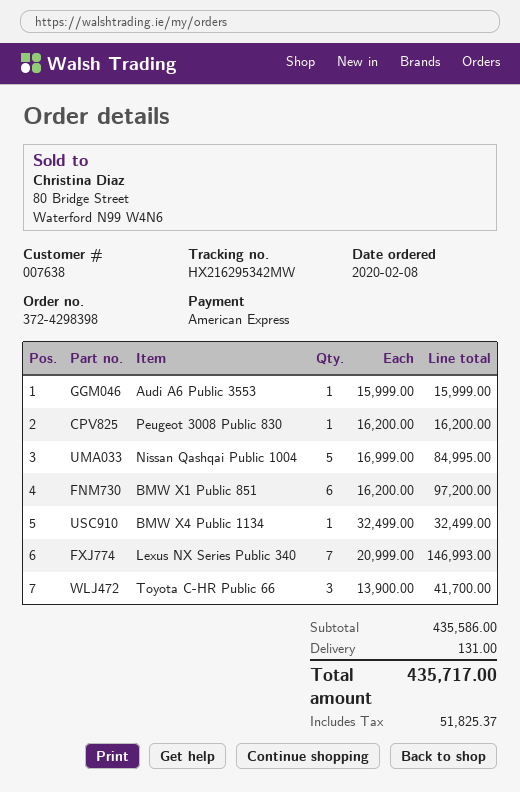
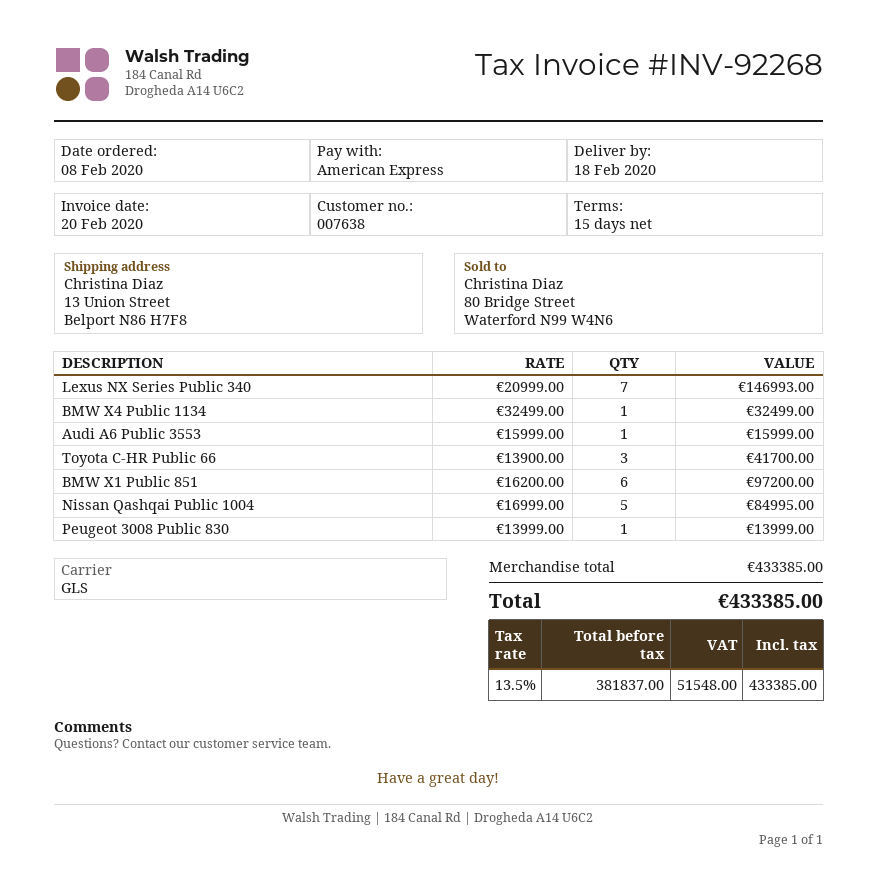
Peugeot 3008 Public 830: 1 x 16200.00 = 16200.00 -> 1 x 13999.00 = 13999.00
subtotal: 435586.00 -> 433385.00
shipping: 131.00 -> none
tax: 51825.37 -> 51548.00
total: 435717.00 -> 433385.00

